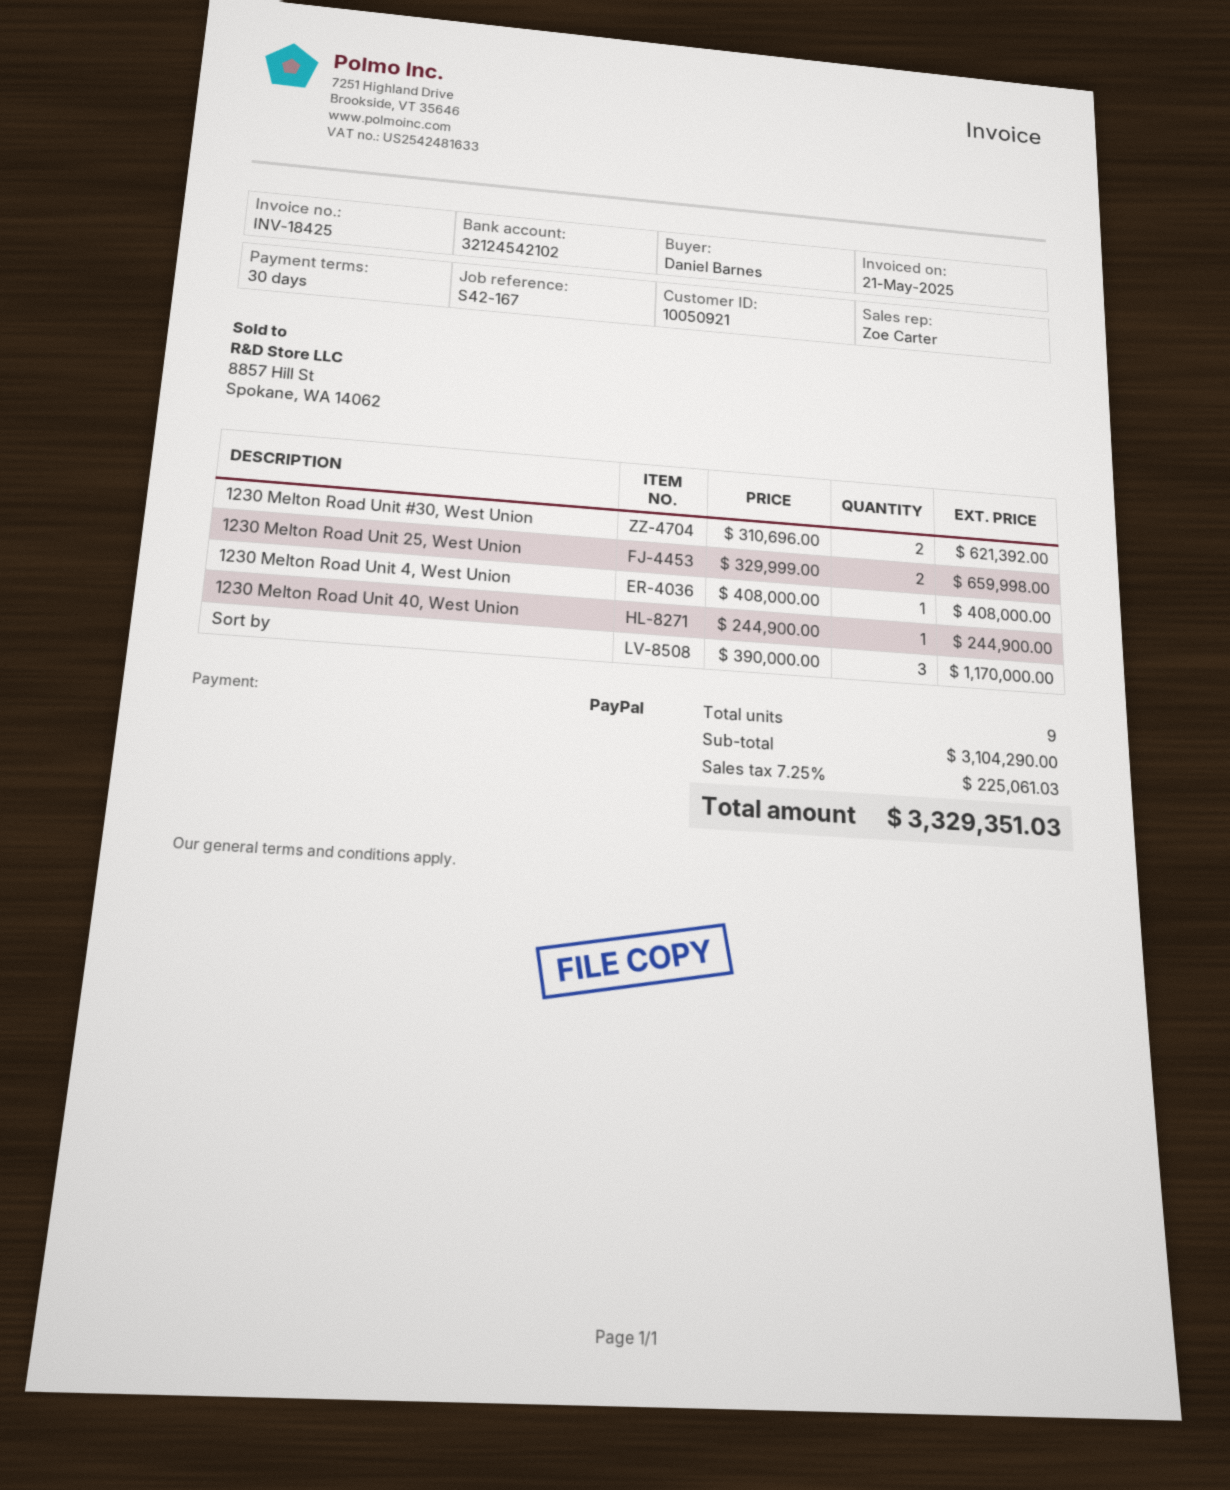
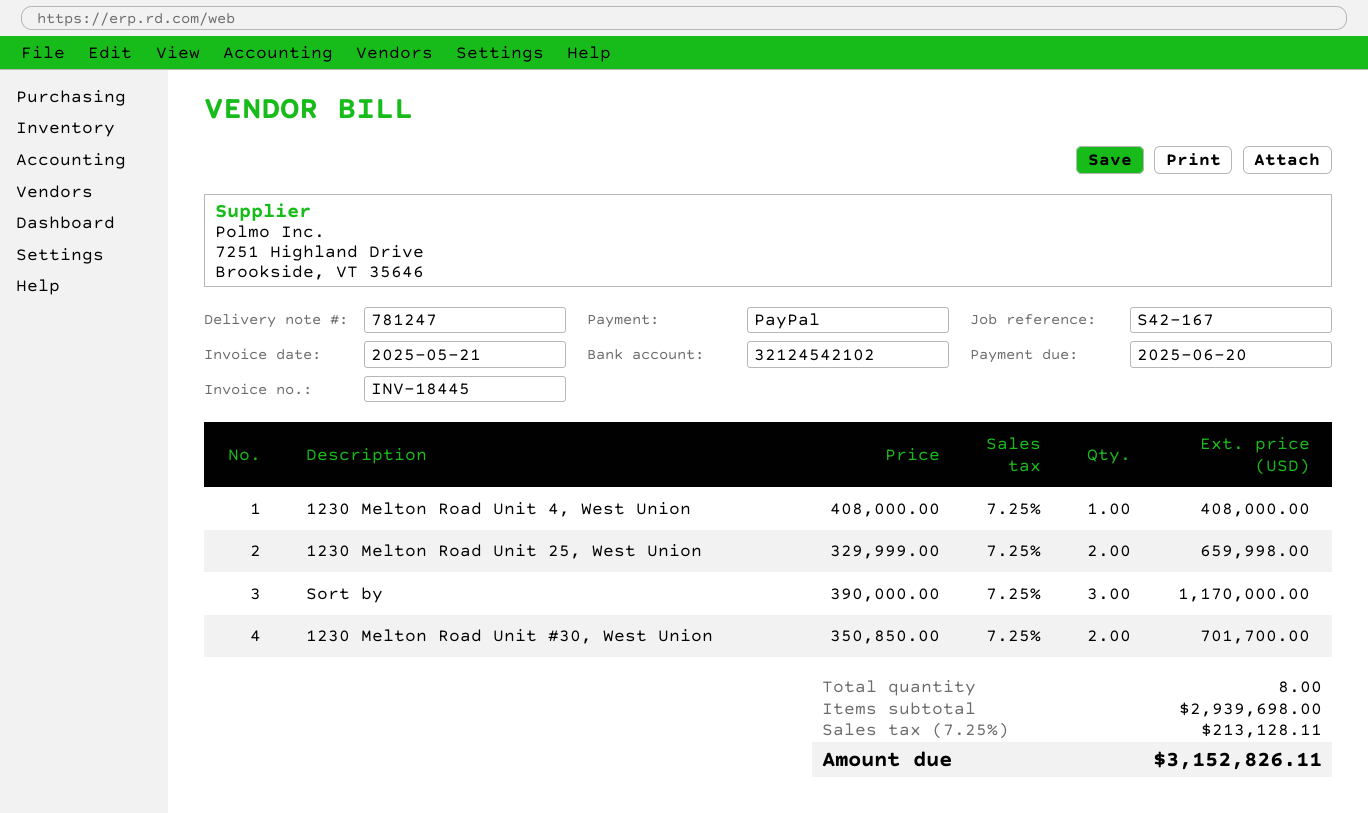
invoice number: INV-18425 -> INV-18445
1230 Melton Road Unit #30, West Union: 2 x 310696.00 = 621392.00 -> 2 x 350850.00 = 701700.00
1230 Melton Road Unit 40, West Union: 1 x 244900.00 = 244900.00 -> none
total quantity: 9 -> 8
subtotal: 3104290.00 -> 2939698.00
tax: 7.25% = 225061.03 -> 7.25% = 213128.11
total: 3329351.03 -> 3152826.11

